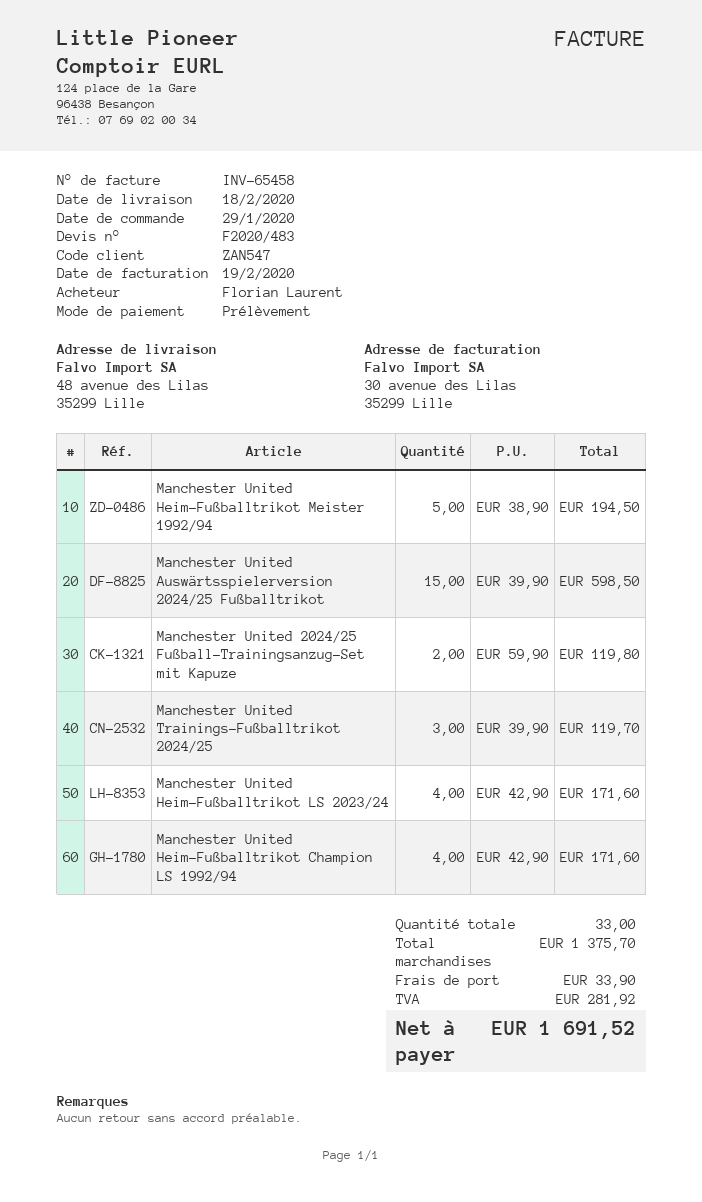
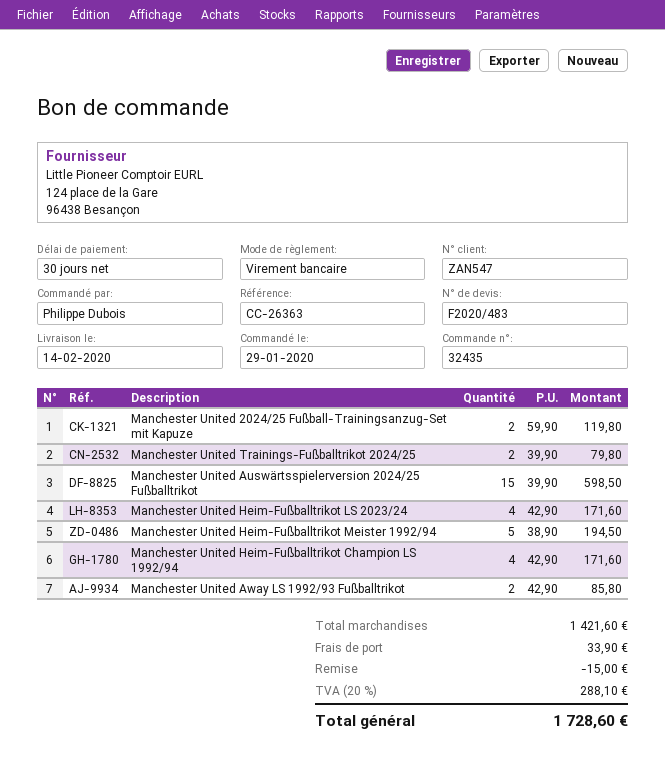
delivery date: 2020-02-18 -> 2020-02-14
ordered by: Florian Laurent -> Philippe Dubois
payment method: direct debit -> bank transfer
Manchester United Trainings-Fußballtrikot 2024/25: 3 x 39.90 = 119.70 -> 2 x 39.90 = 79.80
Manchester United Away LS 1992/93 Fußballtrikot: none -> 2 x 42.90 = 85.80
subtotal: 1375.70 -> 1421.60
discount: none -> 15.00
tax: 281.92 -> 288.10
total: 1691.52 -> 1728.60

